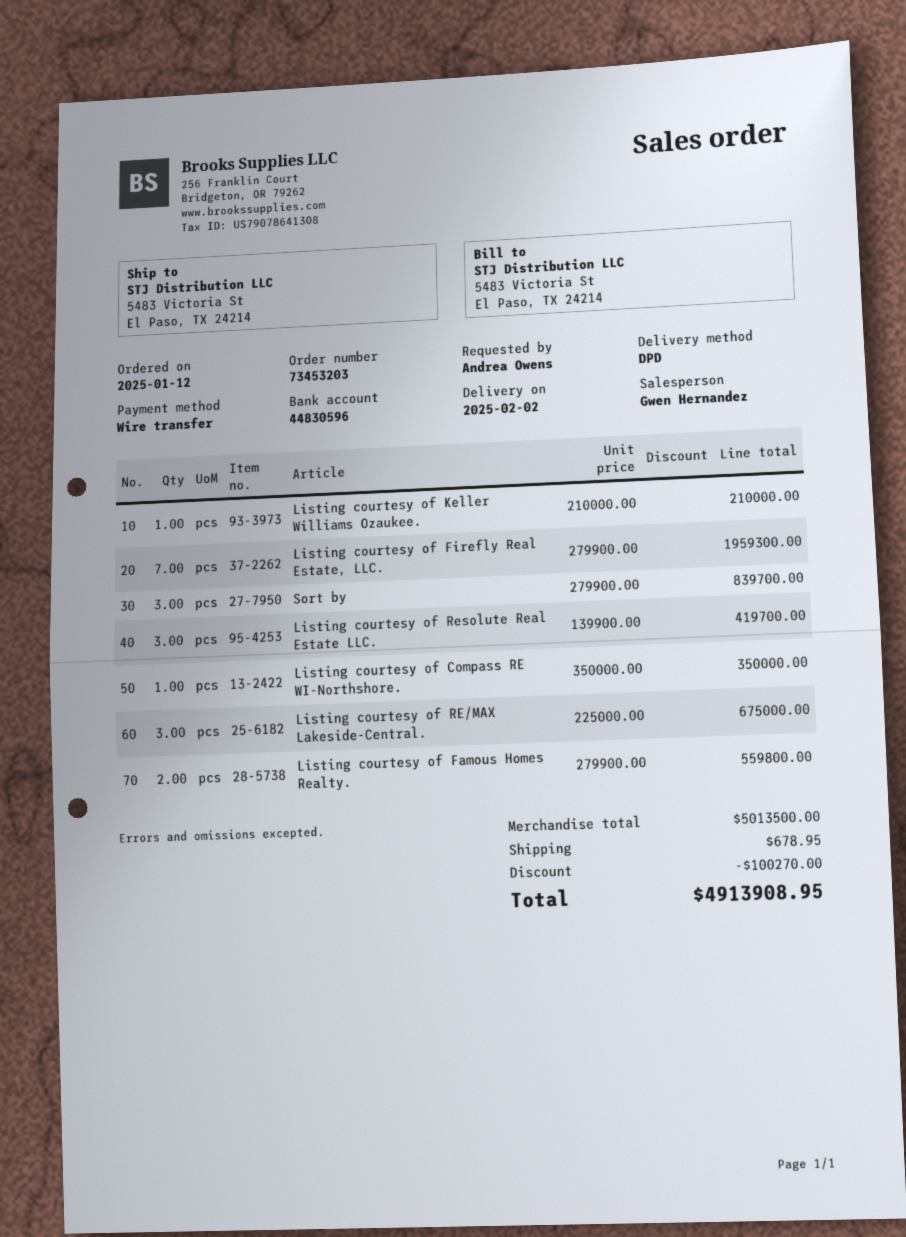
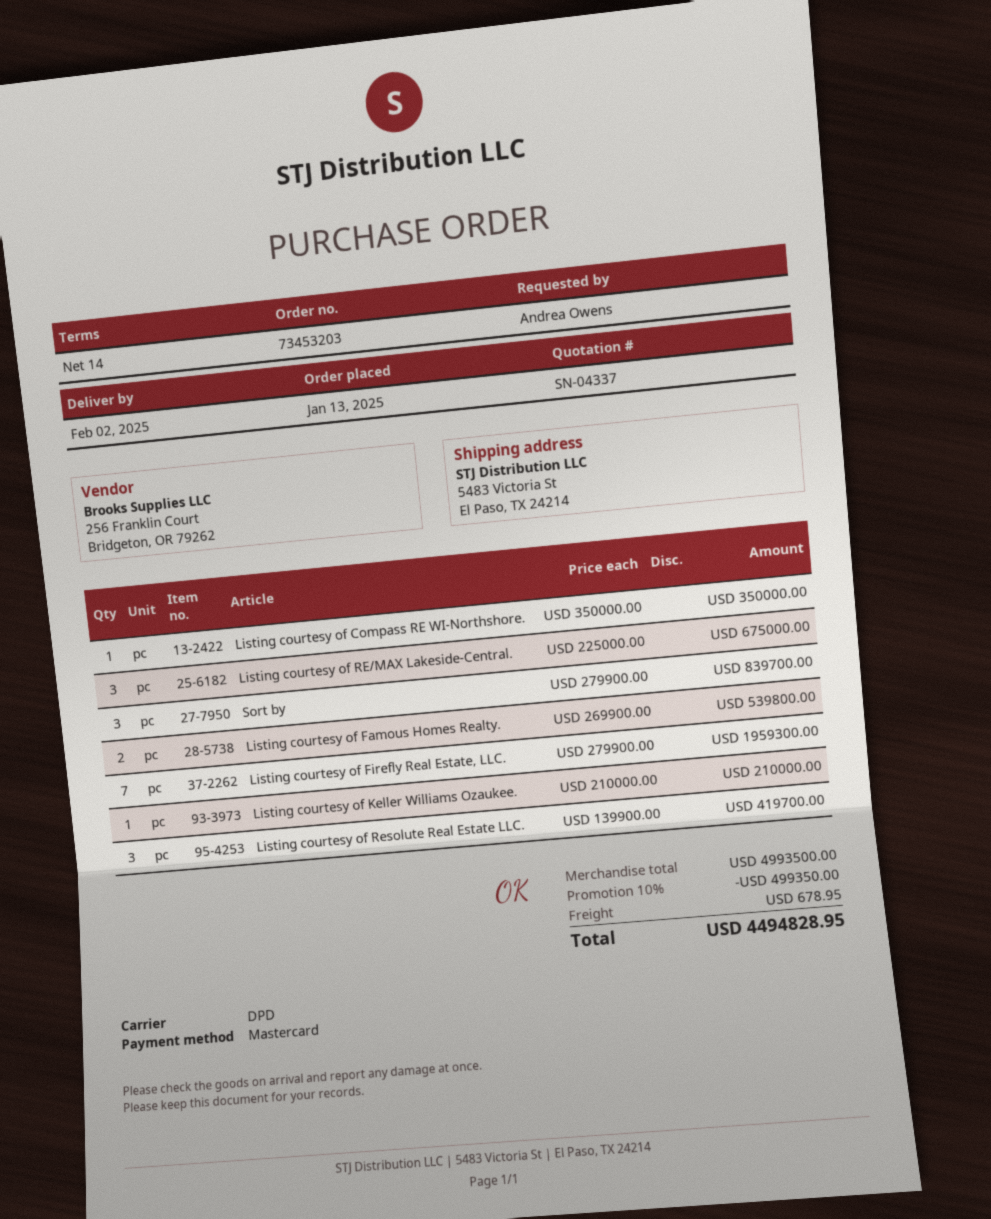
order date: 2025-01-12 -> 2025-01-13
payment method: bank transfer -> Mastercard
Listing courtesy of Famous Homes Realty.: 2 x 279900.00 = 559800.00 -> 2 x 269900.00 = 539800.00
subtotal: 5013500.00 -> 4993500.00
discount: 100270.00 -> 499350.00
total: 4913908.95 -> 4494828.95

